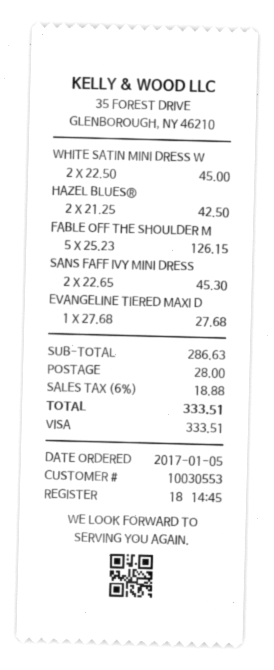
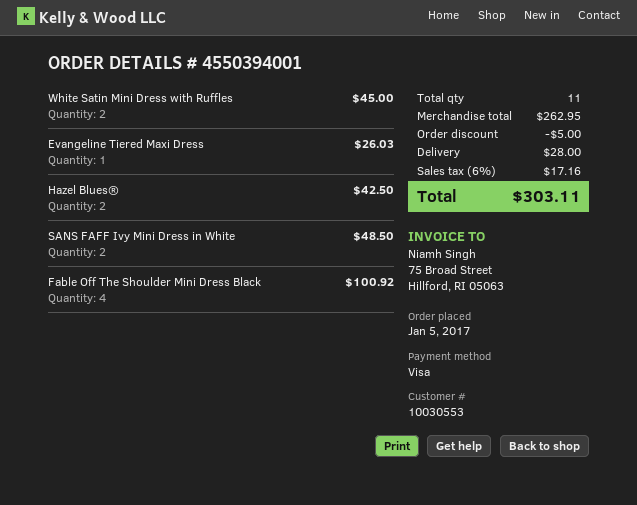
FABLE OFF THE SHOULDER M: 5 for 126.15 -> 4 for 100.92
SANS FAFF IVY MINI DRESS: 2 for 45.30 -> 2 for 48.50
EVANGELINE TIERED MAXI D: 1 for 27.68 -> 1 for 26.03
subtotal: 286.63 -> 262.95
discount: none -> 5.00
tax: 6% = 18.88 -> 6% = 17.16
total: 333.51 -> 303.11

